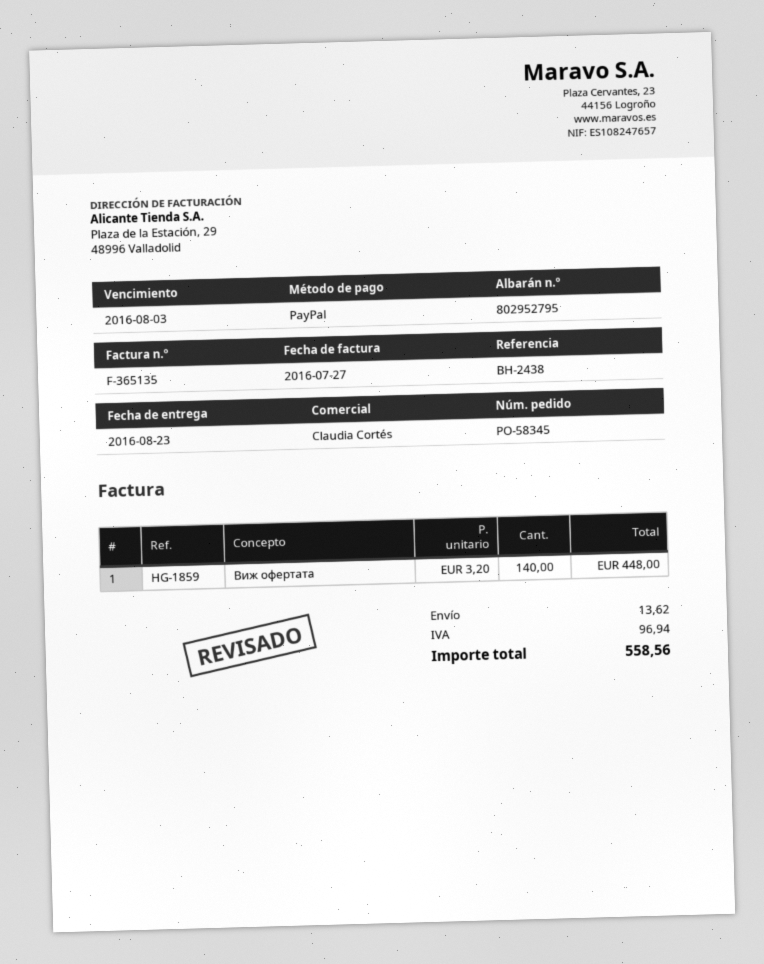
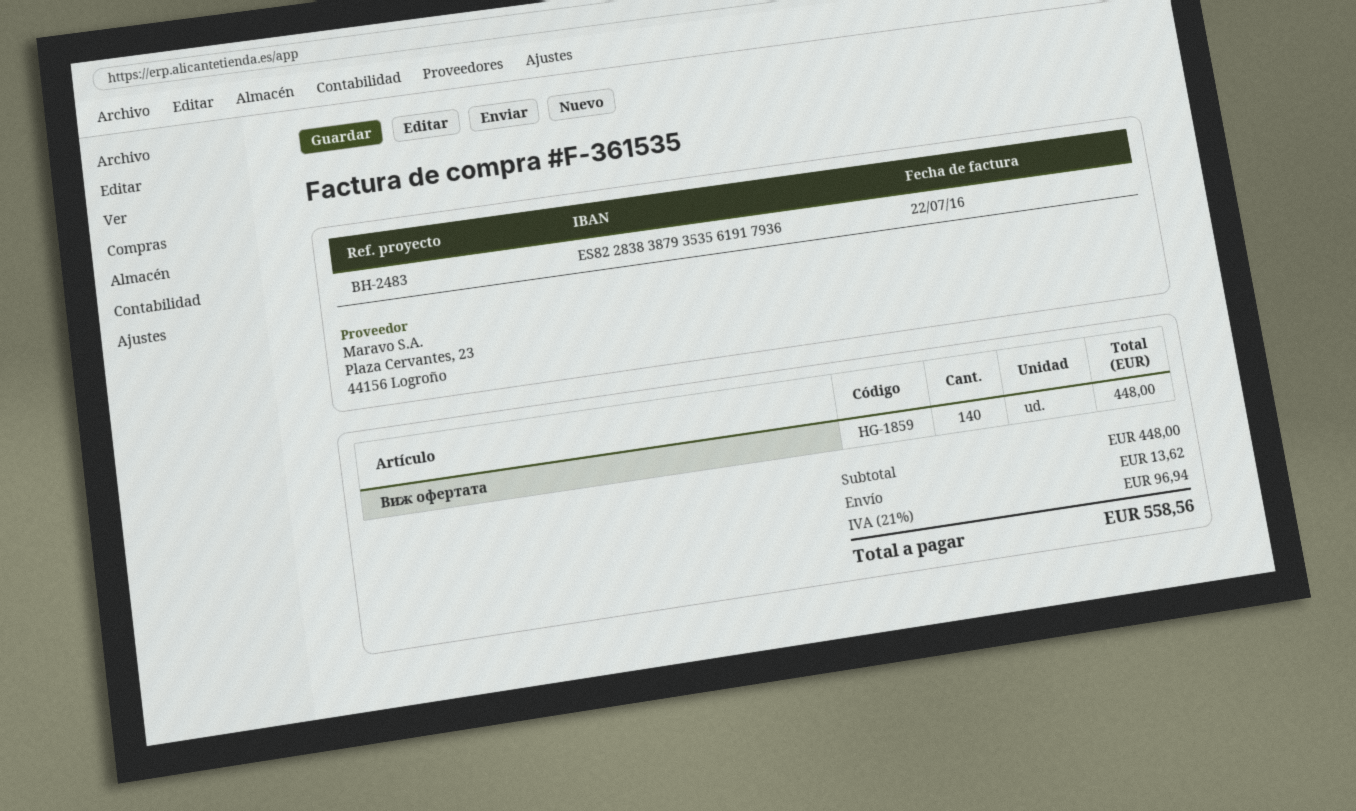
invoice number: F-365135 -> F-361535
invoice date: 2016-07-27 -> 2016-07-22
reference: BH-2438 -> BH-2483

